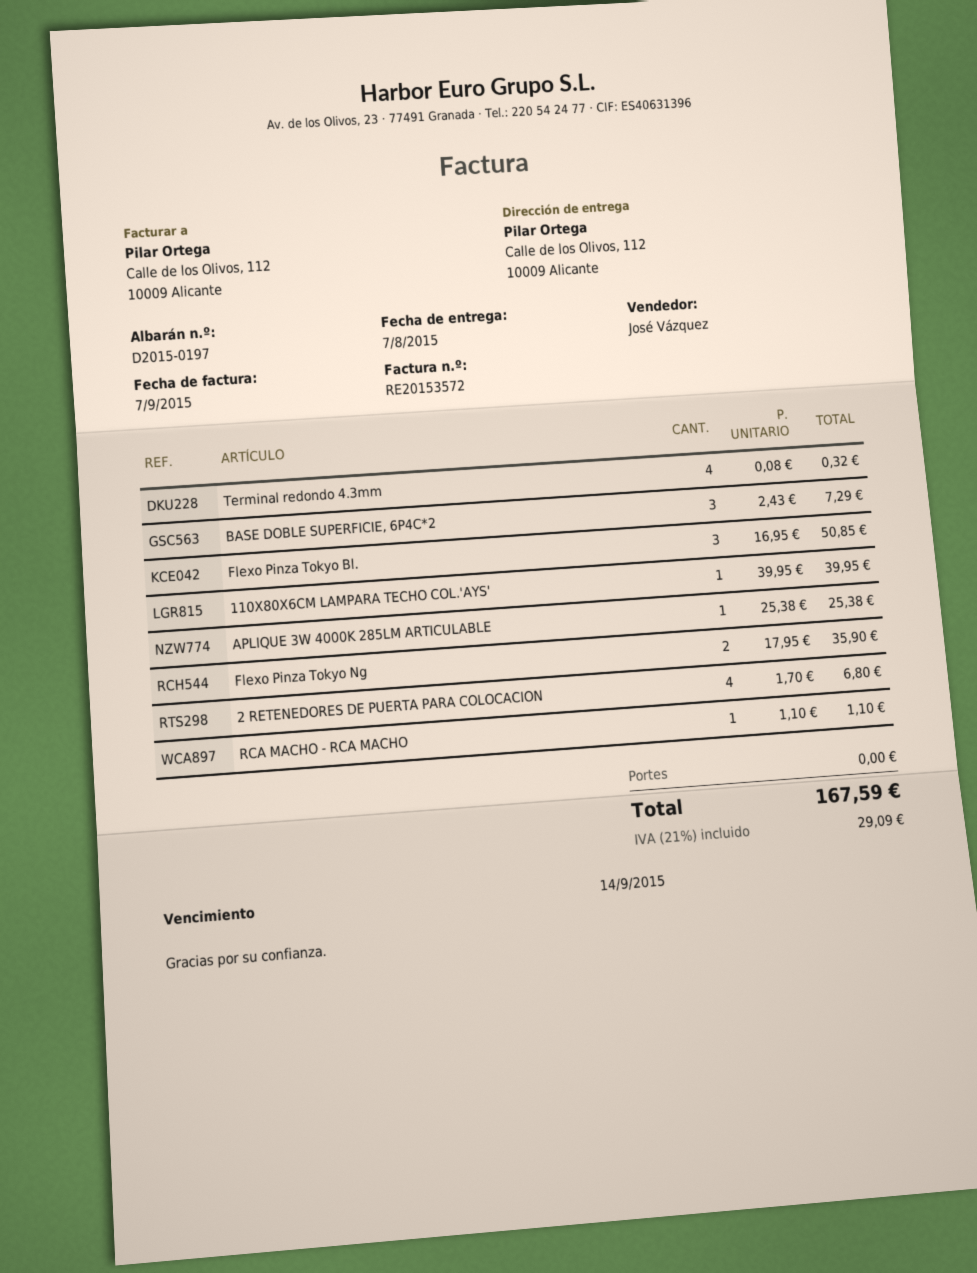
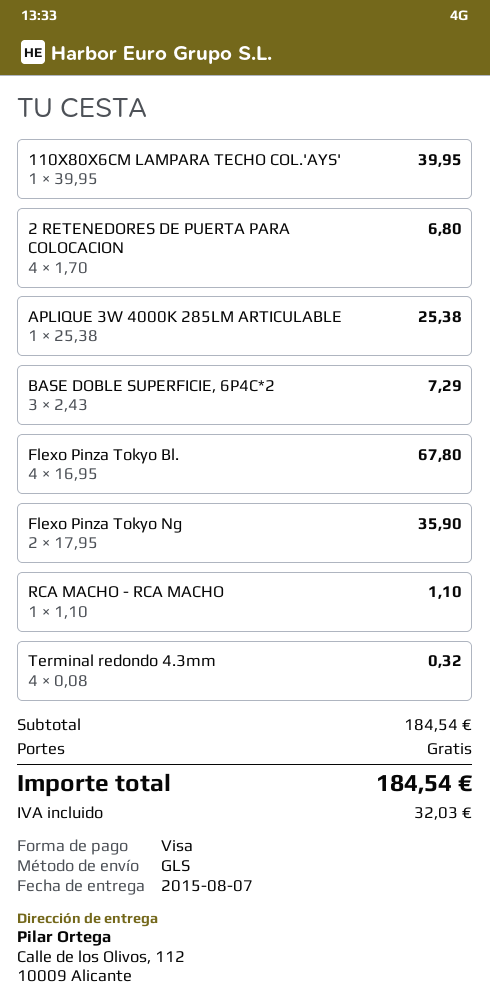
Flexo Pinza Tokyo Bl.: 3 x 16.95 = 50.85 -> 4 x 16.95 = 67.80
tax: 29.09 -> 32.03
total: 167.59 -> 184.54

